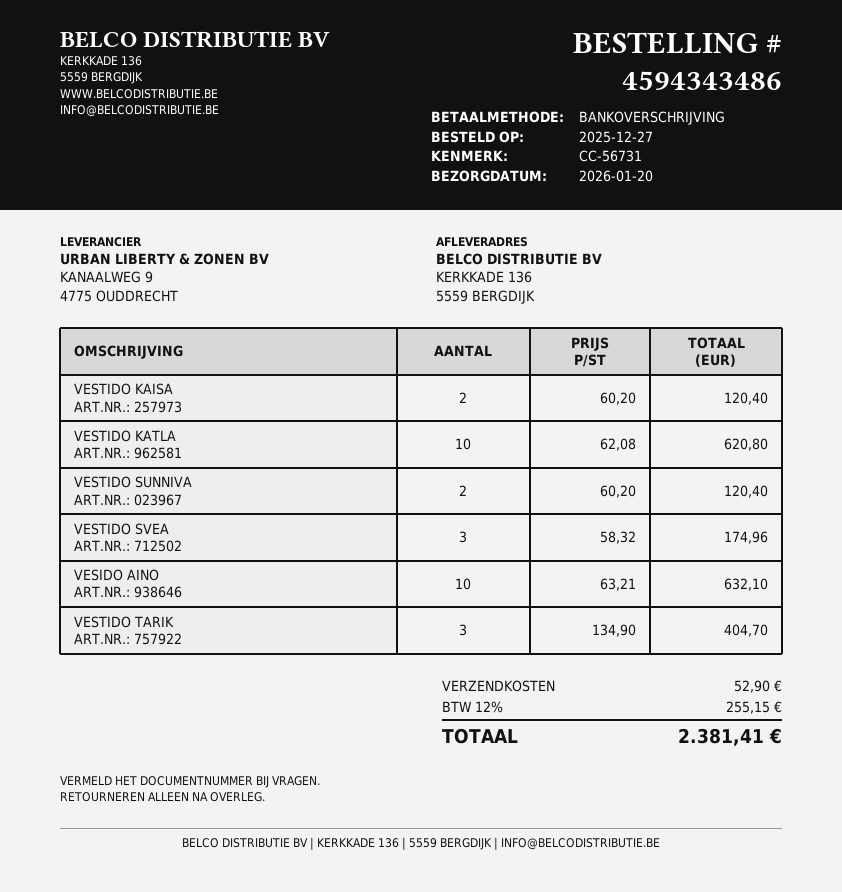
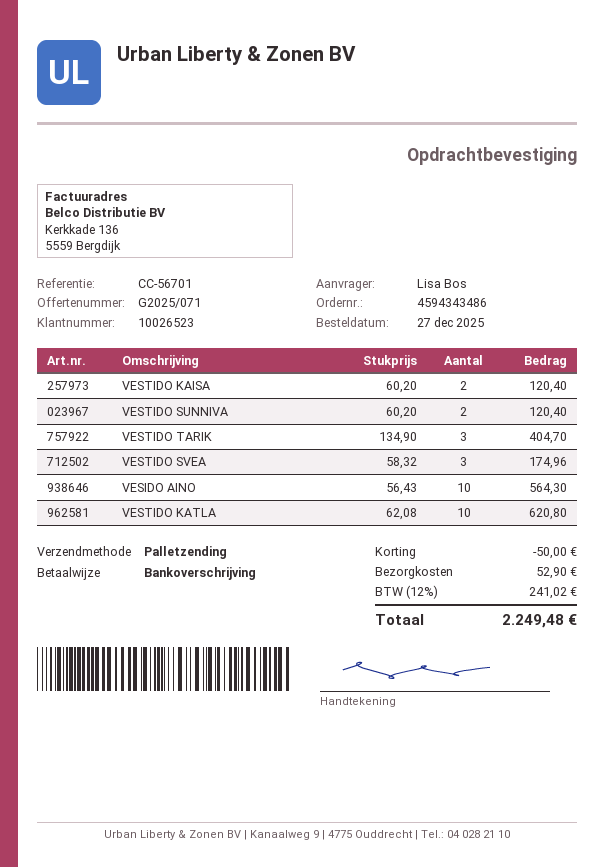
reference: CC-56731 -> CC-56701
VESIDO AINO: 10 x 63.21 = 632.10 -> 10 x 56.43 = 564.30
discount: none -> 50.00
tax: 12% = 255.15 -> 12% = 241.02
total: 2381.41 -> 2249.48

